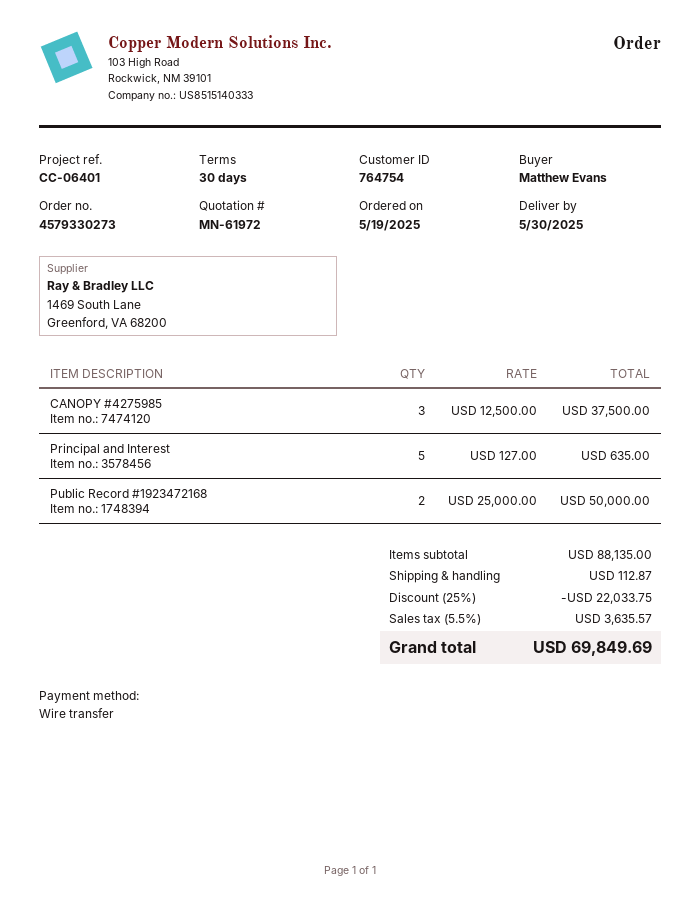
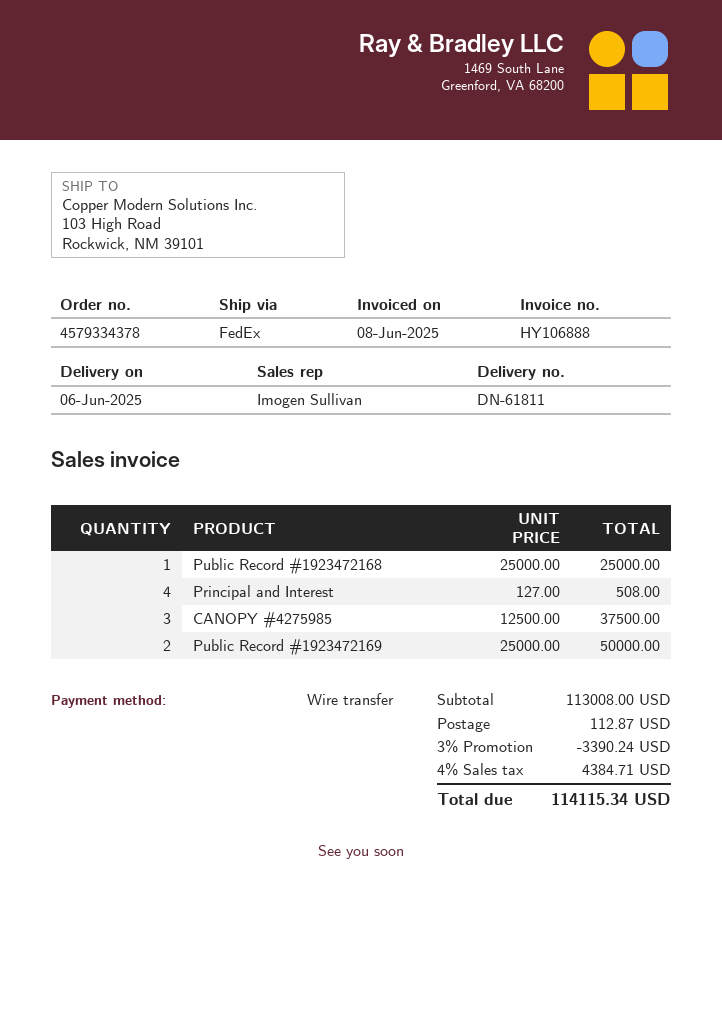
order number: 4579330273 -> 4579334378
delivery date: 2025-05-30 -> 2025-06-06
Principal and Interest: 5 x 127.00 = 635.00 -> 4 x 127.00 = 508.00
Public Record #1923472168: 2 x 25000.00 = 50000.00 -> 1 x 25000.00 = 25000.00
Public Record #1923472169: none -> 2 x 25000.00 = 50000.00
subtotal: 88135.00 -> 113008.00
discount: 25% = 22033.75 -> 3% = 3390.24
tax: 5.5% = 3635.57 -> 4% = 4384.71
total: 69849.69 -> 114115.34

